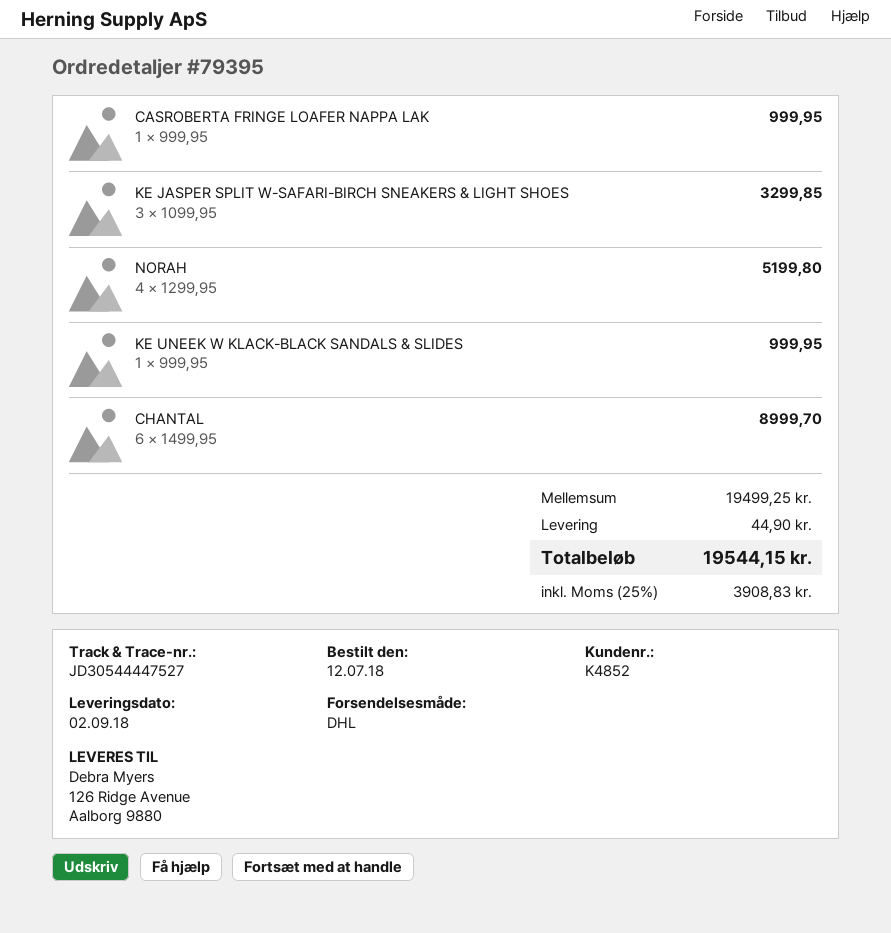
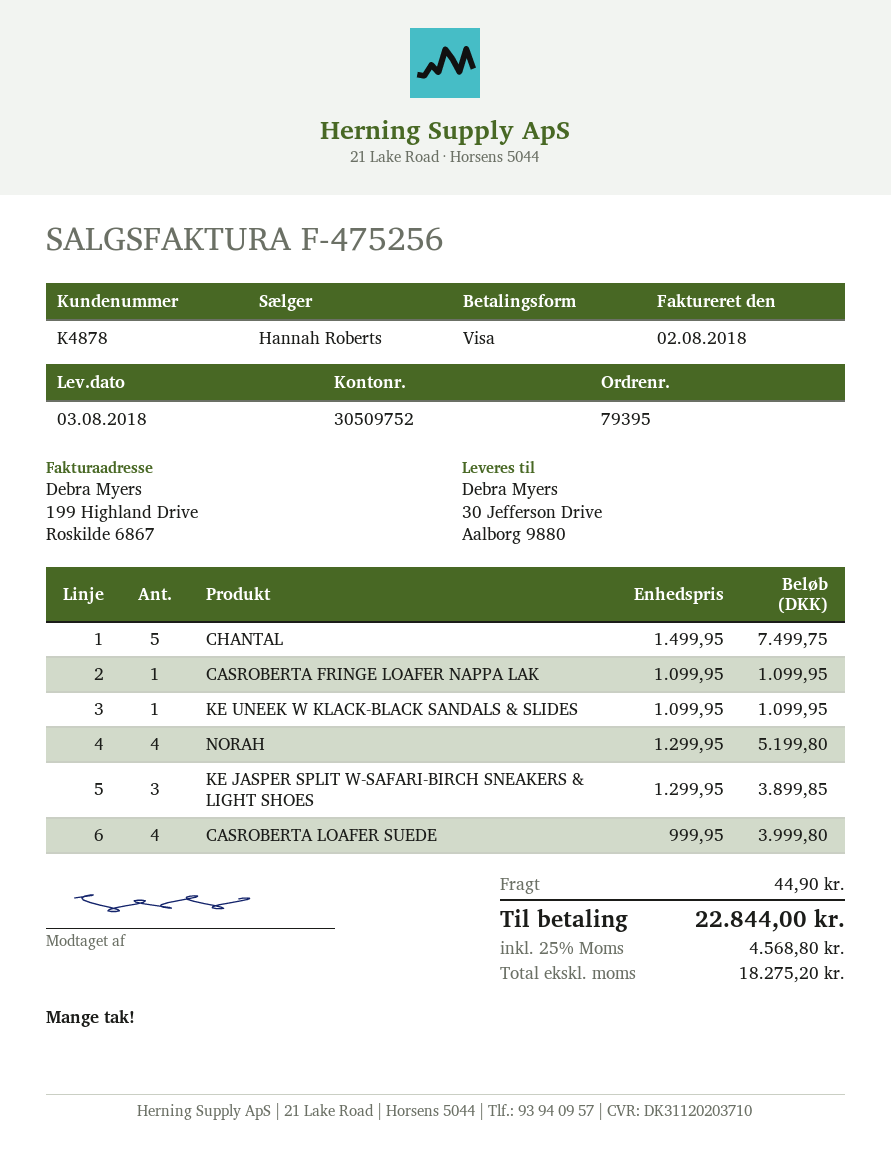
delivery date: 2018-09-02 -> 2018-08-03
customer number: K4852 -> K4878
ship to: 126 Ridge Avenue, Aalborg 9880 -> 30 Jefferson Drive, Aalborg 9880
CASROBERTA FRINGE LOAFER NAPPA LAK: 1 x 999.95 = 999.95 -> 1 x 1099.95 = 1099.95
KE JASPER SPLIT W-SAFARI-BIRCH SNEAKERS & LIGHT SHOES: 3 x 1099.95 = 3299.85 -> 3 x 1299.95 = 3899.85
KE UNEEK W KLACK-BLACK SANDALS & SLIDES: 1 x 999.95 = 999.95 -> 1 x 1099.95 = 1099.95
CHANTAL: 6 x 1499.95 = 8999.70 -> 5 x 1499.95 = 7499.75
CASROBERTA LOAFER SUEDE: none -> 4 x 999.95 = 3999.80
tax: 25% = 3908.83 -> 25% = 4568.80
total: 19544.15 -> 22844.00

